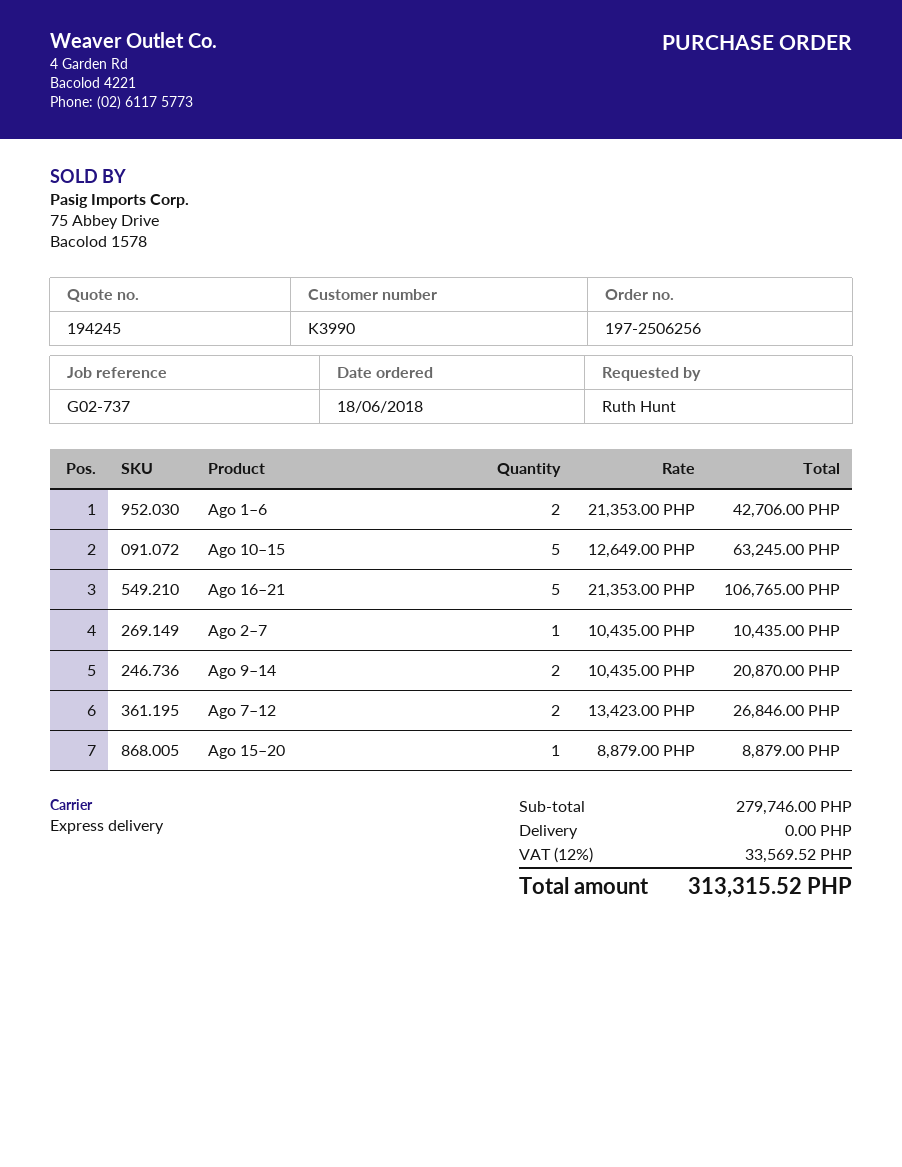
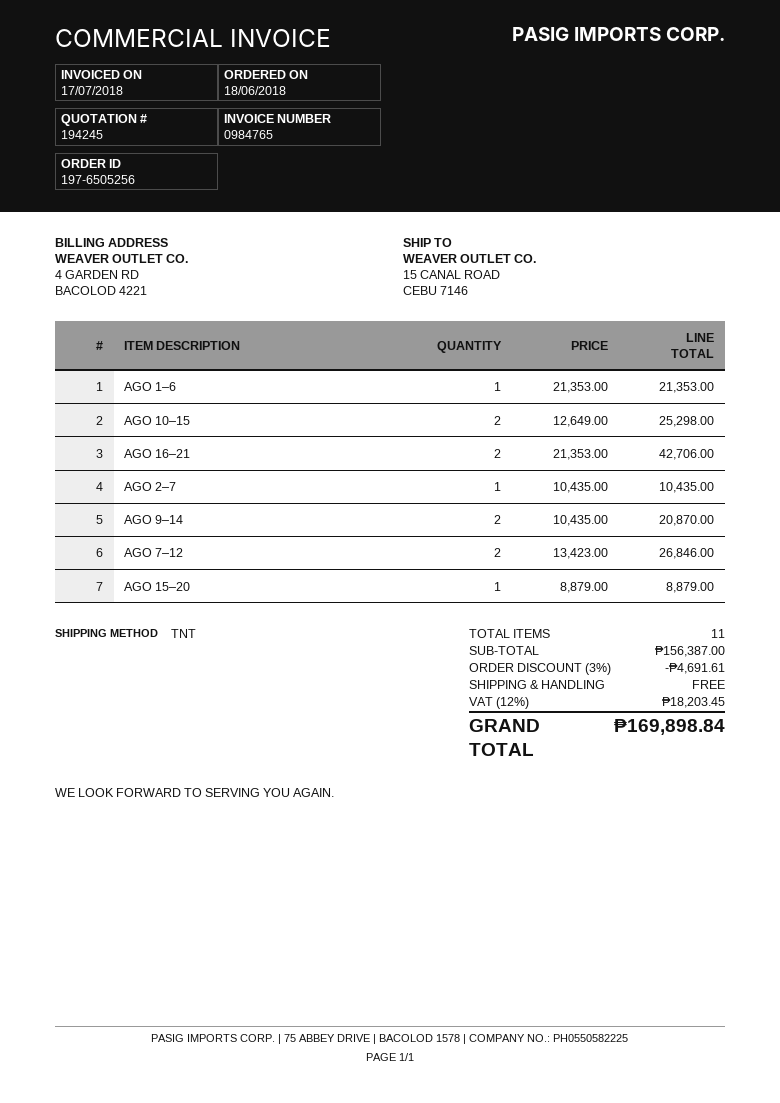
order number: 197-2506256 -> 197-6505256
shipping method: express -> TNT
Ago 1–6: 2 x 21353.00 = 42706.00 -> 1 x 21353.00 = 21353.00
Ago 10–15: 5 x 12649.00 = 63245.00 -> 2 x 12649.00 = 25298.00
Ago 16–21: 5 x 21353.00 = 106765.00 -> 2 x 21353.00 = 42706.00
subtotal: 279746.00 -> 156387.00
discount: none -> 3% = 4691.61
tax: 12% = 33569.52 -> 12% = 18203.45
total: 313315.52 -> 169898.84

